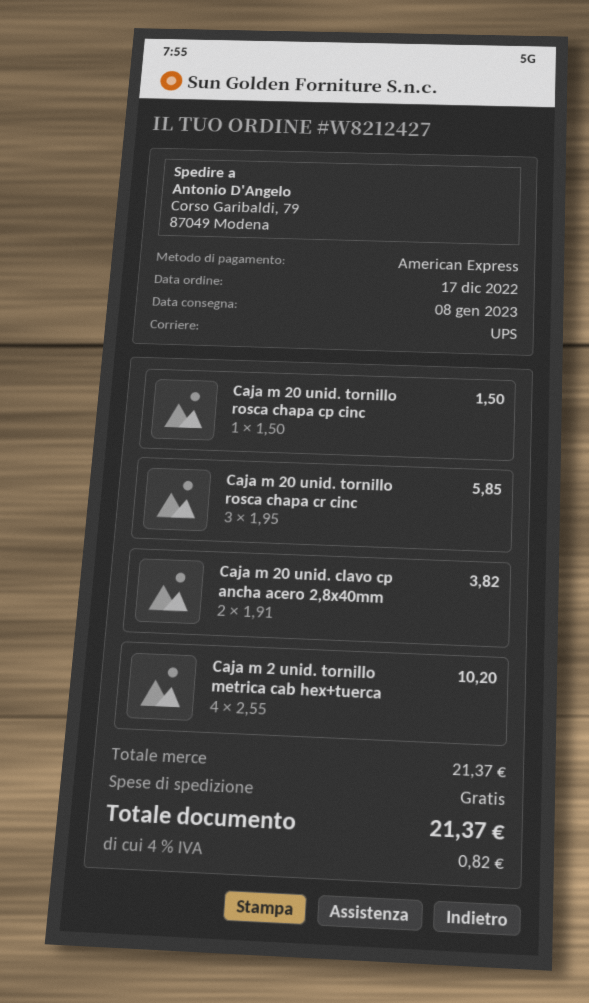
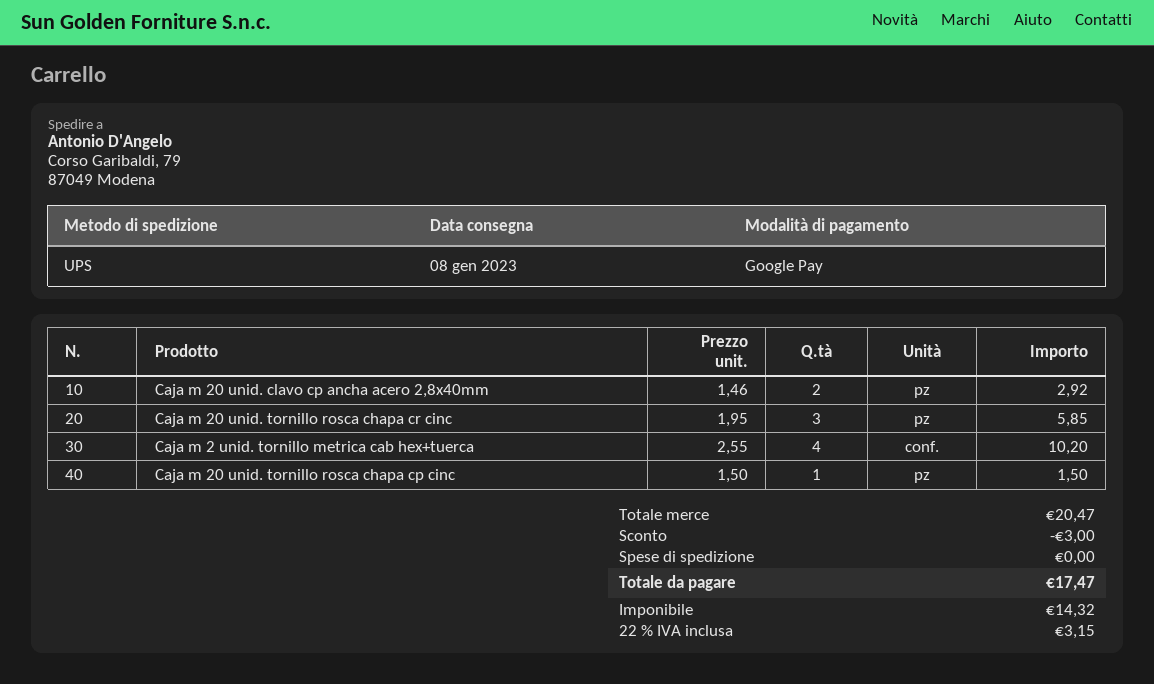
payment method: American Express -> Google Pay
Caja m 20 unid. clavo cp ancha acero 2,8x40mm: 2 x 1.91 = 3.82 -> 2 x 1.46 = 2.92
subtotal: 21.37 -> 20.47
discount: none -> 3.00
tax: 4% = 0.82 -> 22% = 3.15
total: 21.37 -> 17.47

